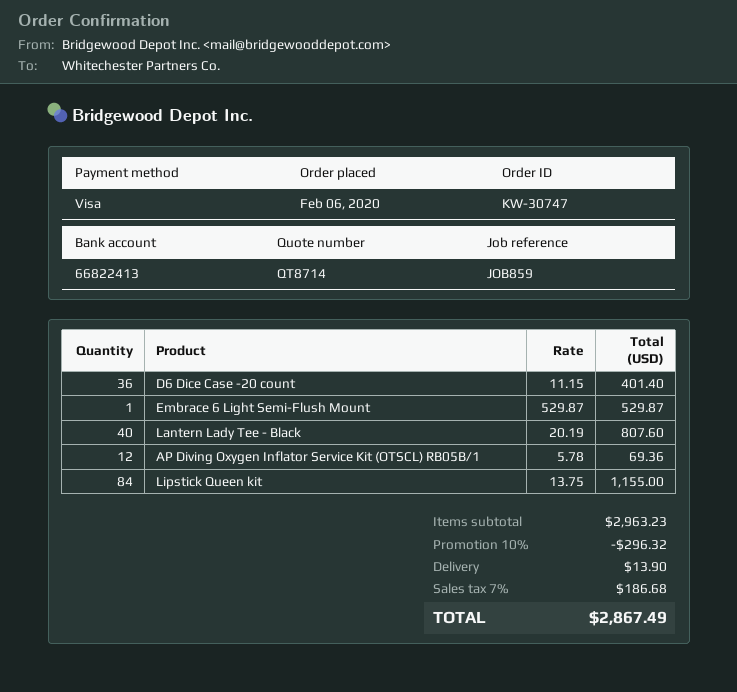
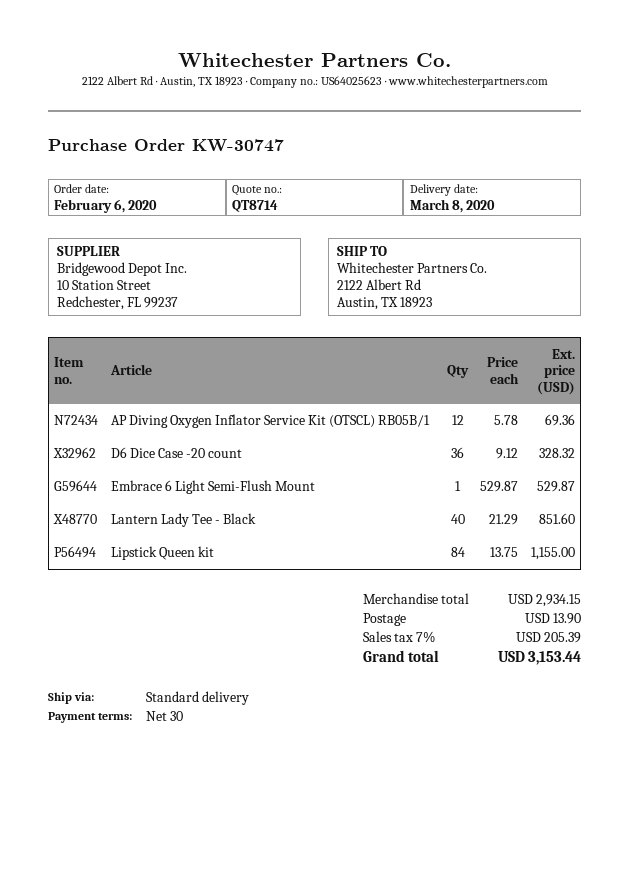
D6 Dice Case -20 count: 36 x 11.15 = 401.40 -> 36 x 9.12 = 328.32
Lantern Lady Tee - Black: 40 x 20.19 = 807.60 -> 40 x 21.29 = 851.60
subtotal: 2963.23 -> 2934.15
discount: 10% = 296.32 -> none
tax: 7% = 186.68 -> 7% = 205.39
total: 2867.49 -> 3153.44

